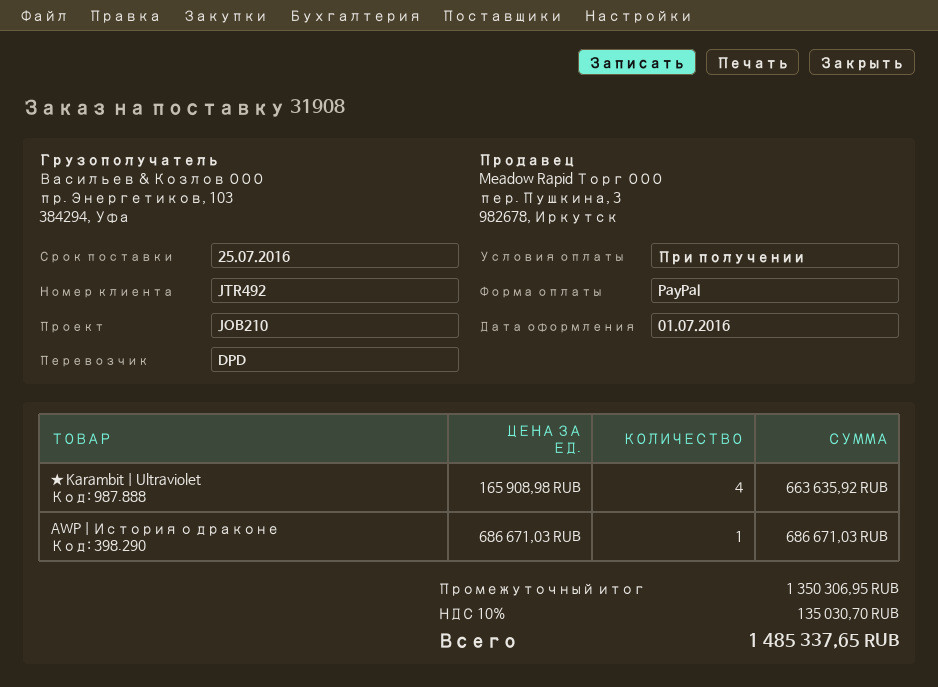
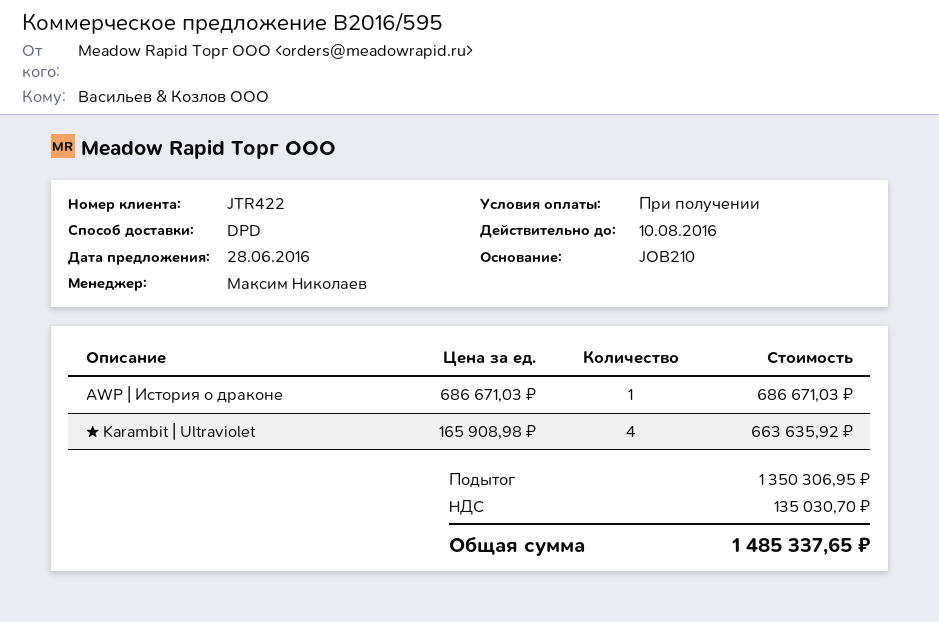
customer number: JTR492 -> JTR422

